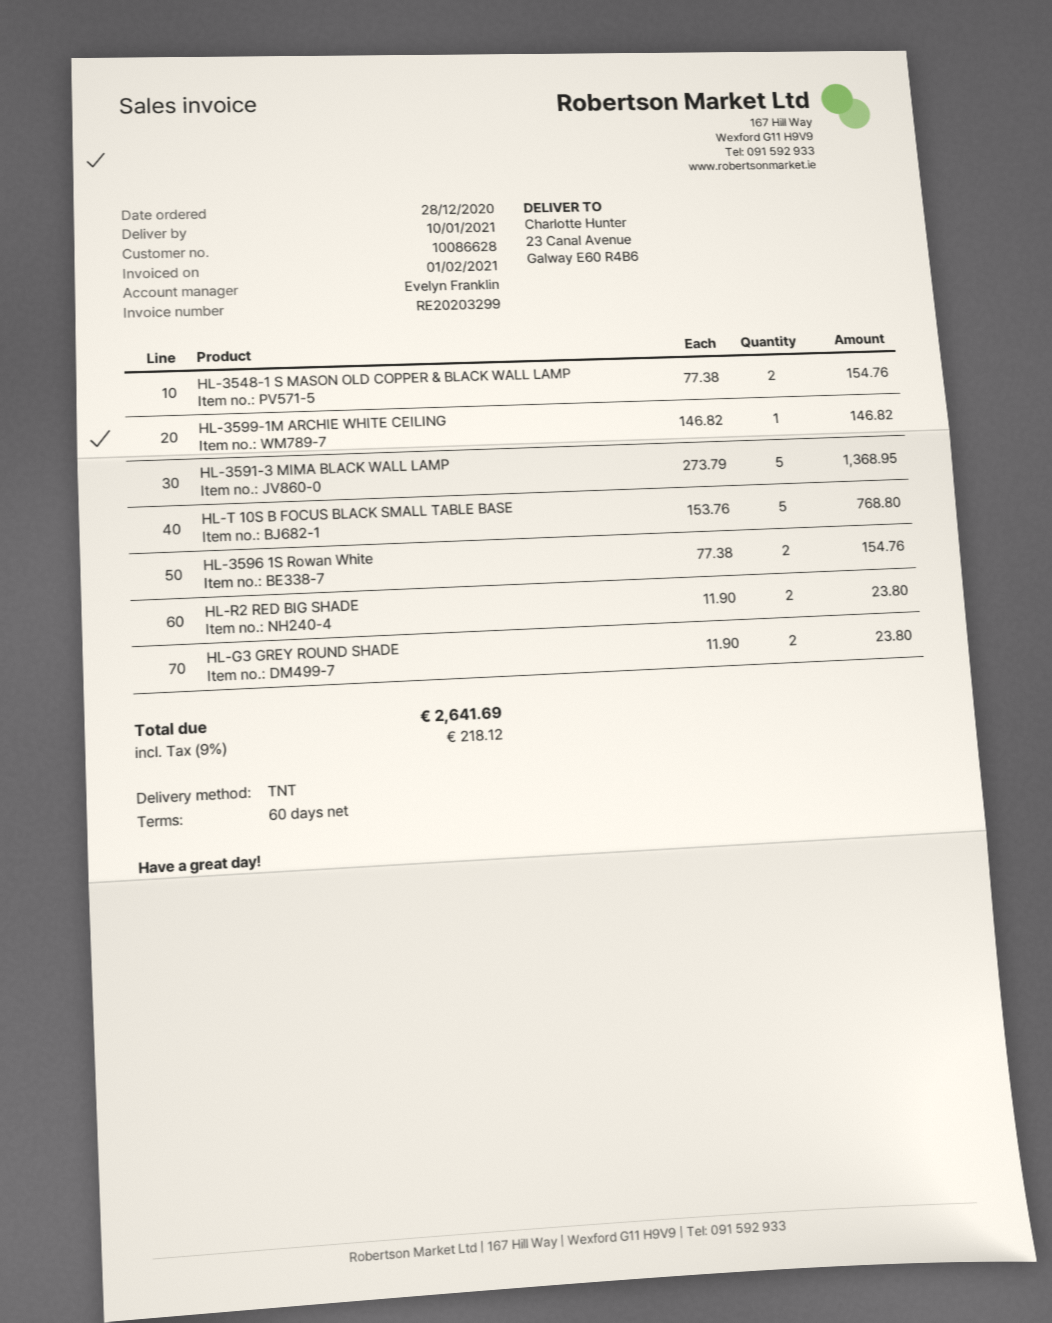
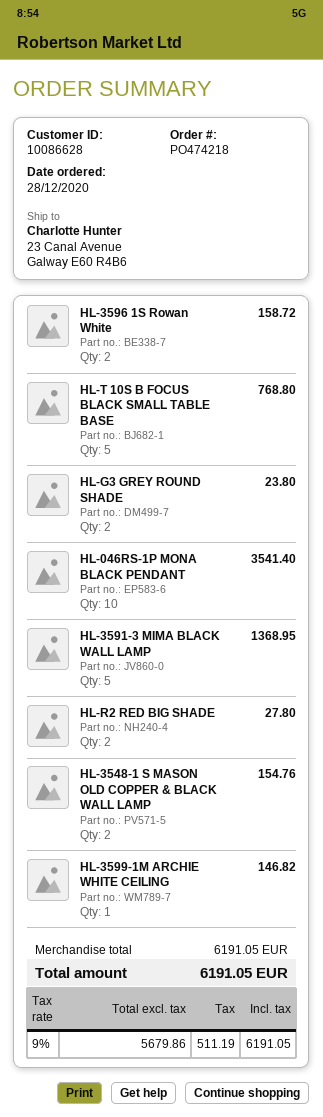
HL-3596 1S Rowan White: 2 for 154.76 -> 2 for 158.72
HL-R2 RED BIG SHADE: 2 for 23.80 -> 2 for 27.80
HL-046RS-1P MONA BLACK PENDANT: none -> 10 for 3541.40
tax: 9% = 218.12 -> 9% = 511.19
total: 2641.69 -> 6191.05

